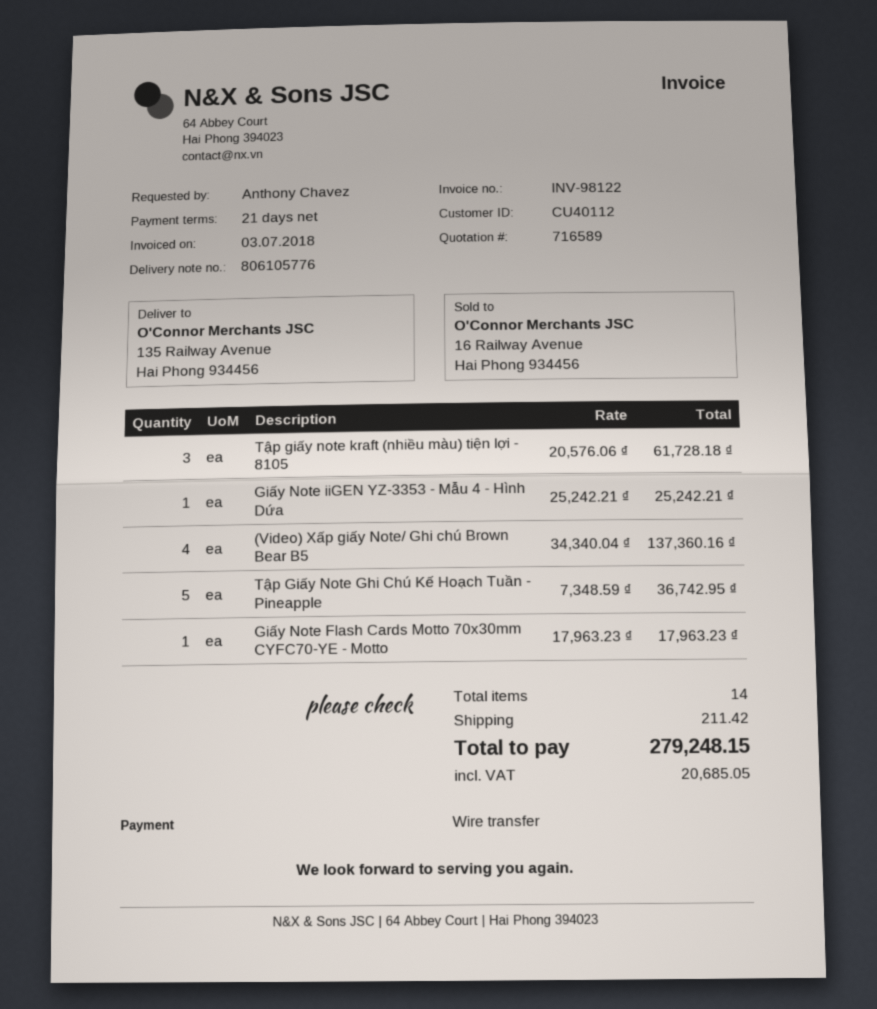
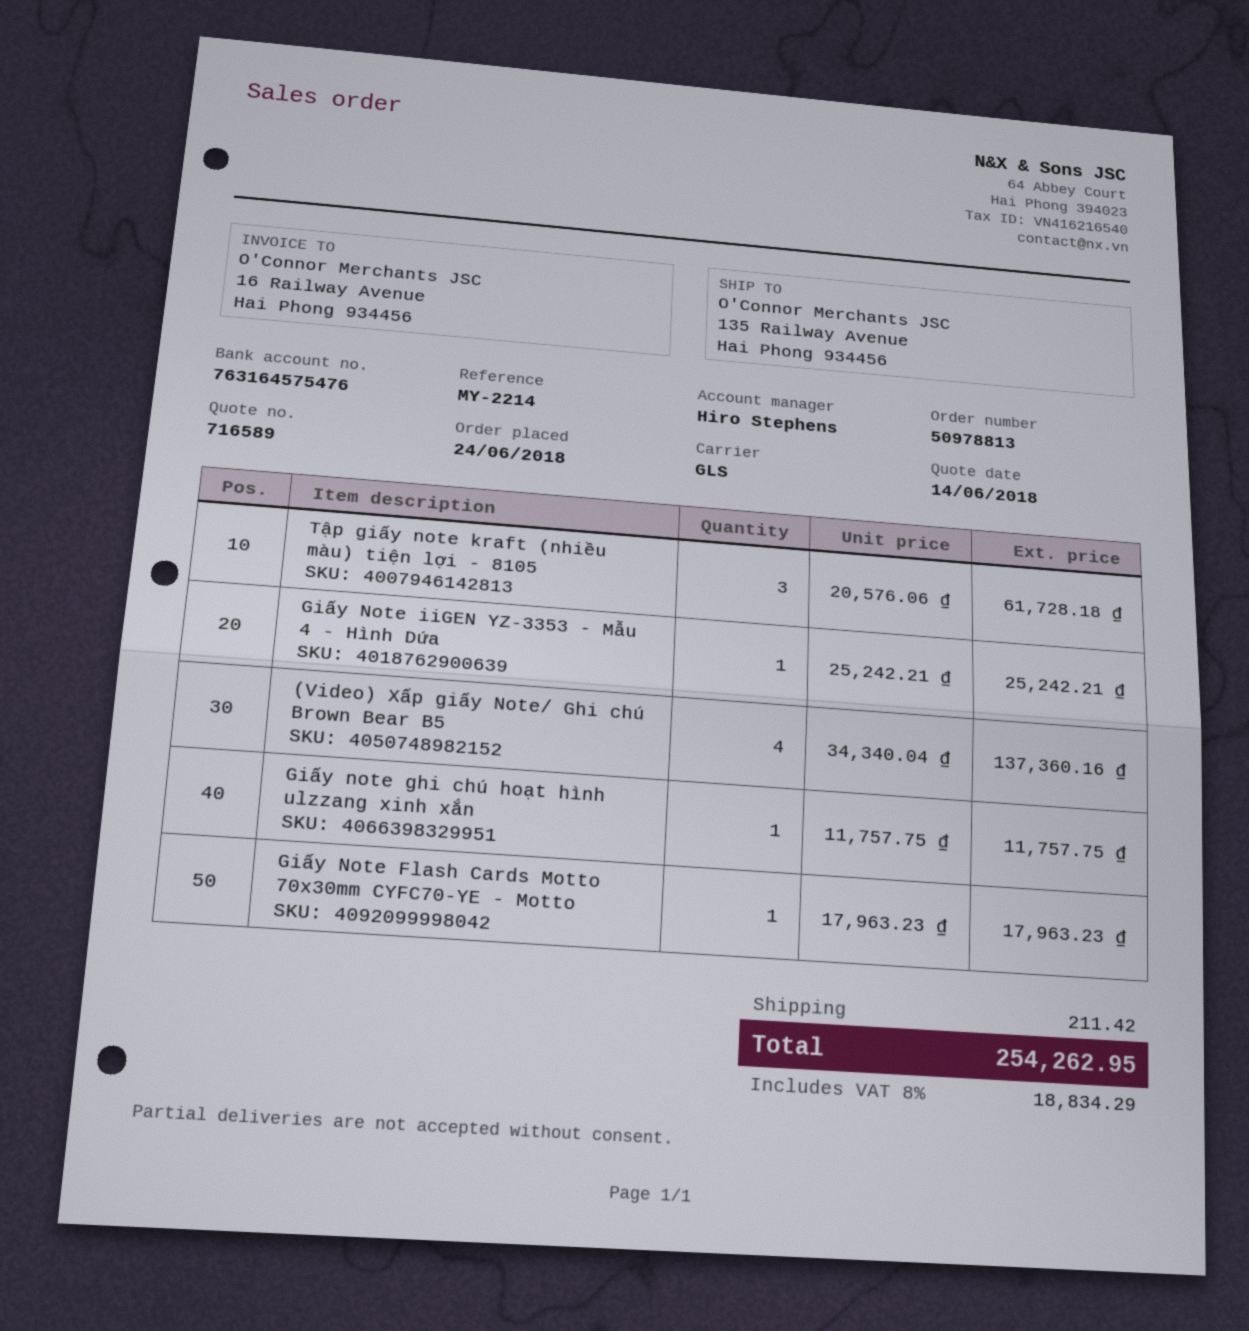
Tập Giấy Note Ghi Chú Kế Hoạch Tuần - Pineapple: 5 x 7348.59 = 36742.95 -> none
Giấy note ghi chú hoạt hình ulzzang xinh xắn: none -> 1 x 11757.75 = 11757.75
tax: 20685.05 -> 18834.29
total: 279248.15 -> 254262.95

